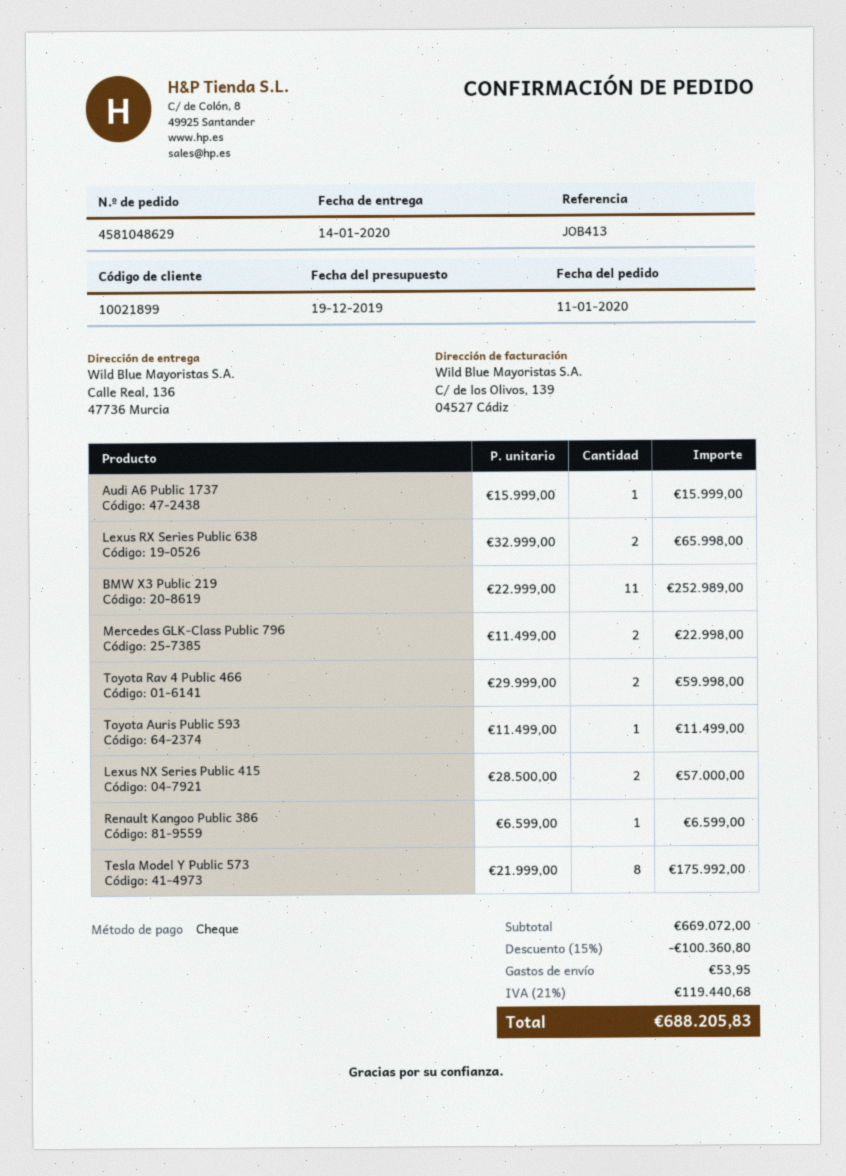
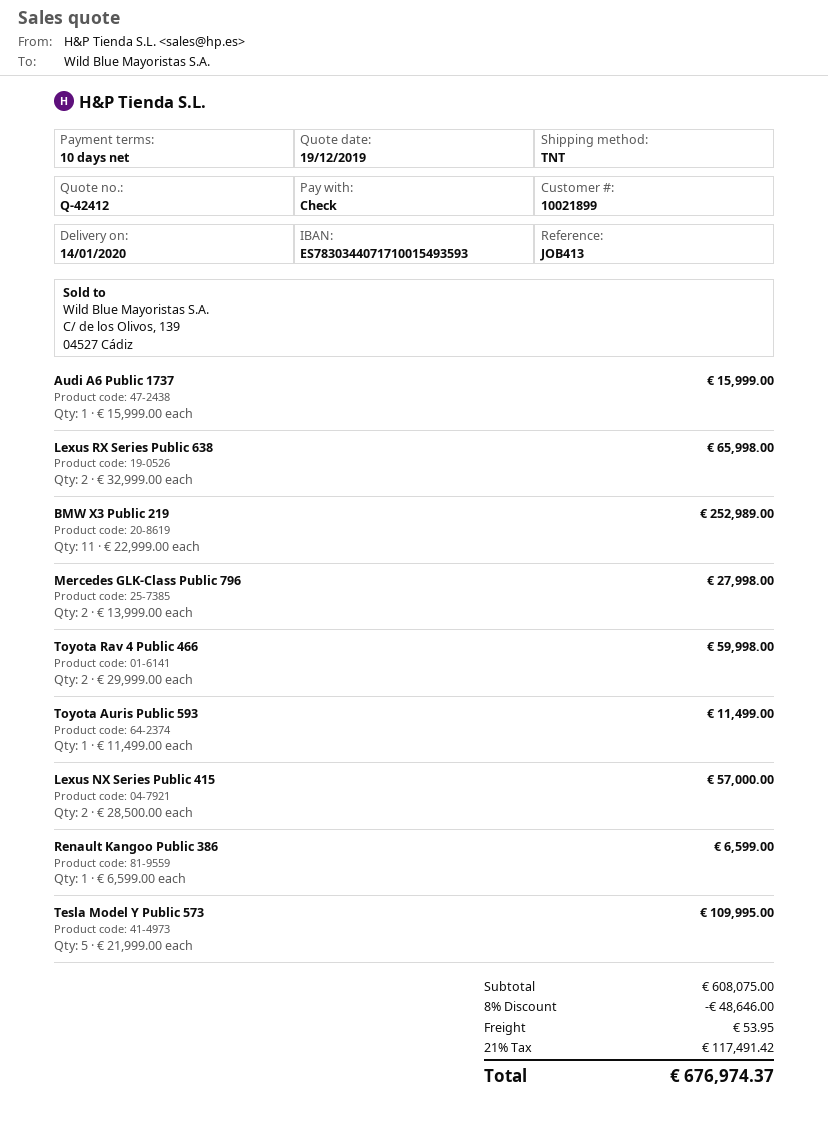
Mercedes GLK-Class Public 796: 2 x 11499.00 = 22998.00 -> 2 x 13999.00 = 27998.00
Tesla Model Y Public 573: 8 x 21999.00 = 175992.00 -> 5 x 21999.00 = 109995.00
subtotal: 669072.00 -> 608075.00
discount: 15% = 100360.80 -> 8% = 48646.00
tax: 21% = 119440.68 -> 21% = 117491.42
total: 688205.83 -> 676974.37

